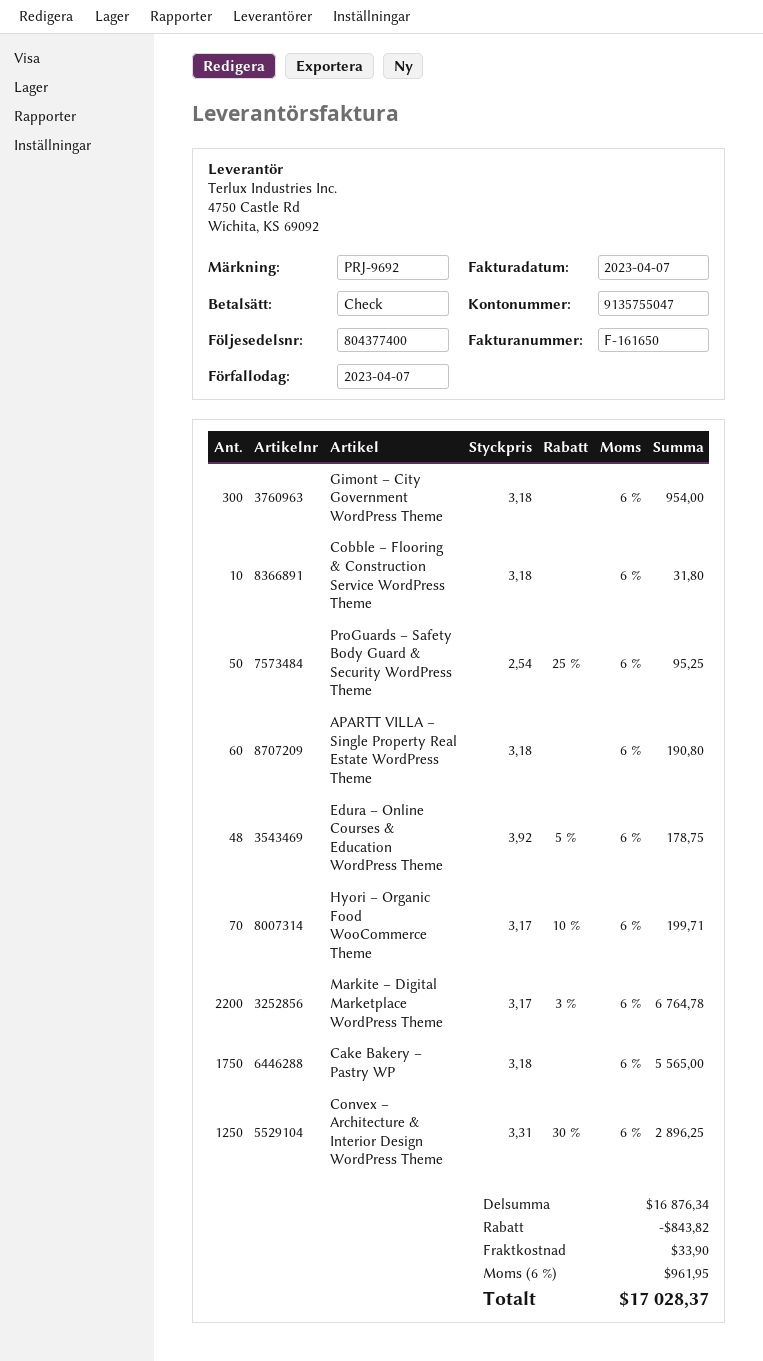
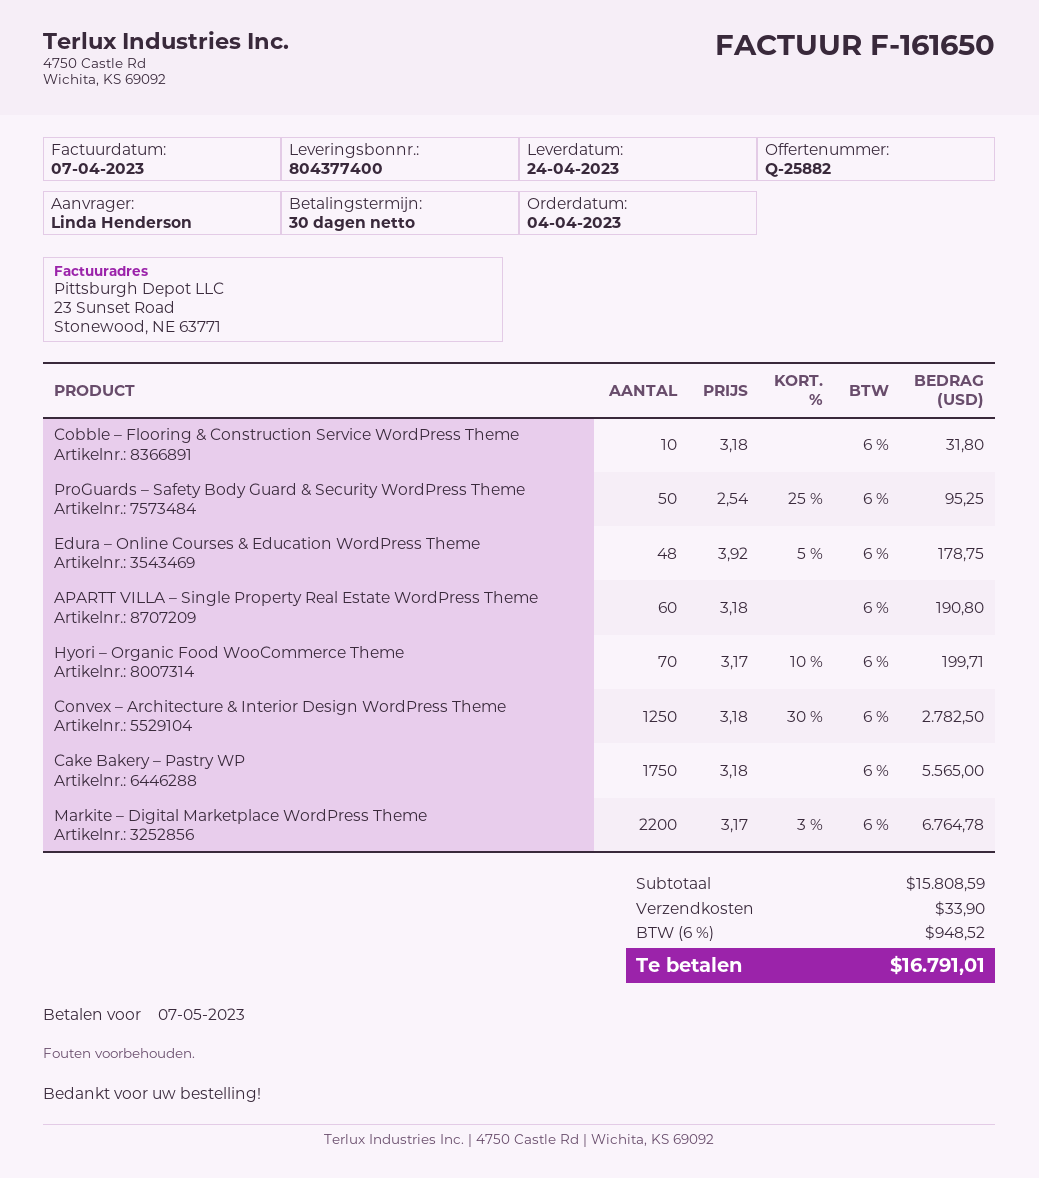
due date: 2023-04-07 -> 2023-05-07
Gimont – City Government WordPress Theme: 300 x 3.18 = 954.00 -> none
Convex – Architecture & Interior Design WordPress Theme: 1250 x 3.31 - 30% = 2896.25 -> 1250 x 3.18 - 30% = 2782.50
subtotal: 16876.34 -> 15808.59
discount: 843.82 -> none
tax: 6% = 961.95 -> 6% = 948.52
total: 17028.37 -> 16791.01

